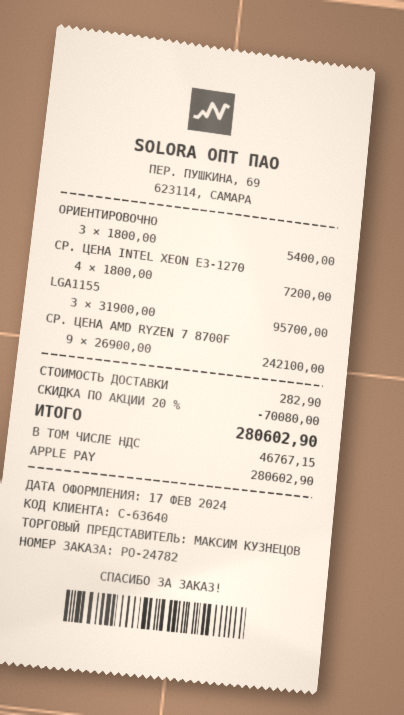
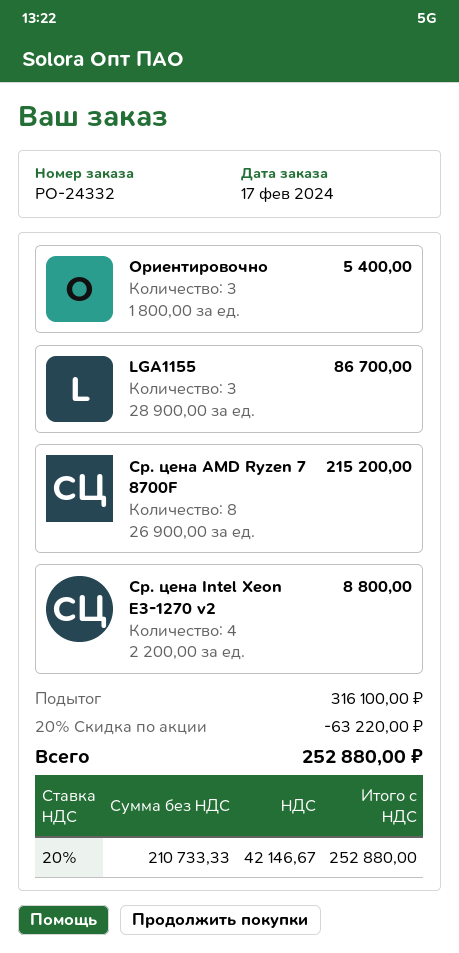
order number: PO-24782 -> PO-24332
СР. ЦЕНА INTEL XEON E3-1270: 4 x 1800.00 = 7200.00 -> 4 x 2200.00 = 8800.00
LGA1155: 3 x 31900.00 = 95700.00 -> 3 x 28900.00 = 86700.00
СР. ЦЕНА AMD RYZEN 7 8700F: 9 x 26900.00 = 242100.00 -> 8 x 26900.00 = 215200.00
discount: 20% = 70080.00 -> 20% = 63220.00
shipping: 282.90 -> none
tax: 46767.15 -> 42146.67
total: 280602.90 -> 252880.00

